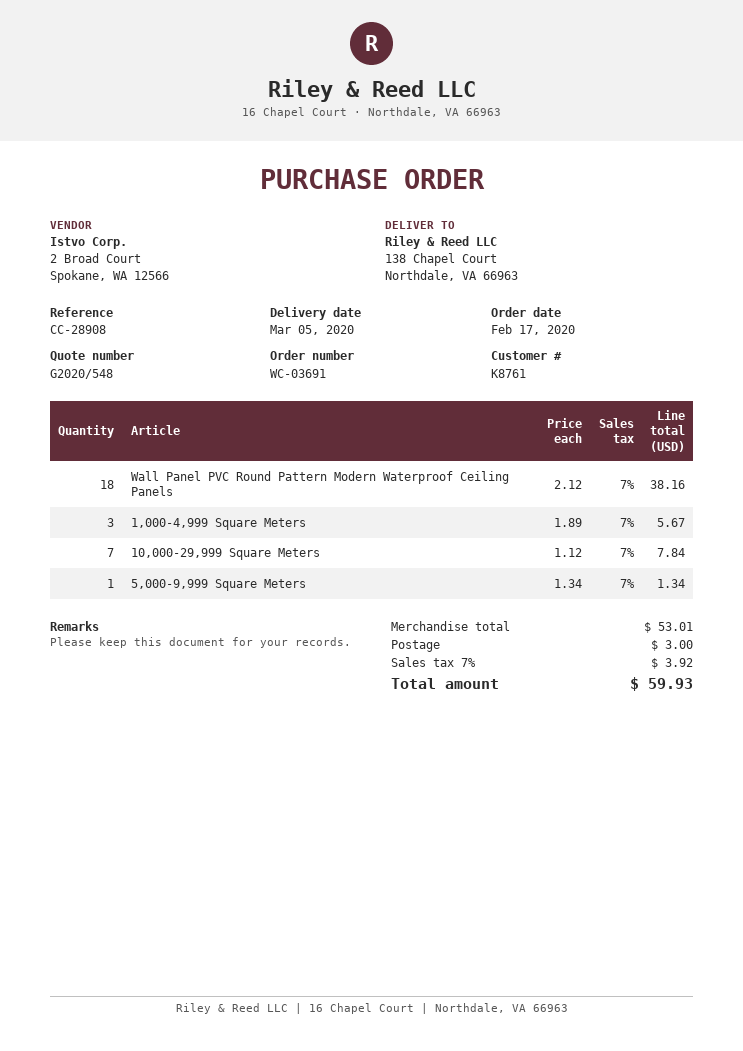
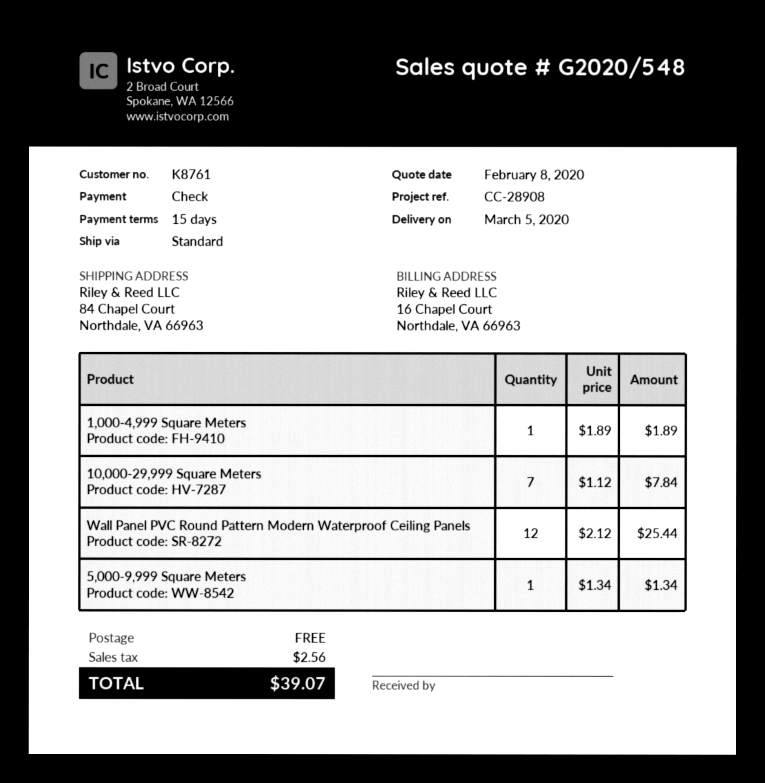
ship to: 138 Chapel Court, Northdale, VA 66963 -> 84 Chapel Court, Northdale, VA 66963
Wall Panel PVC Round Pattern Modern Waterproof Ceiling Panels: 18 x 2.12 = 38.16 -> 12 x 2.12 = 25.44
1,000-4,999 Square Meters: 3 x 1.89 = 5.67 -> 1 x 1.89 = 1.89
shipping: 3.00 -> 0.00
tax: 3.92 -> 2.56
total: 59.93 -> 39.07

